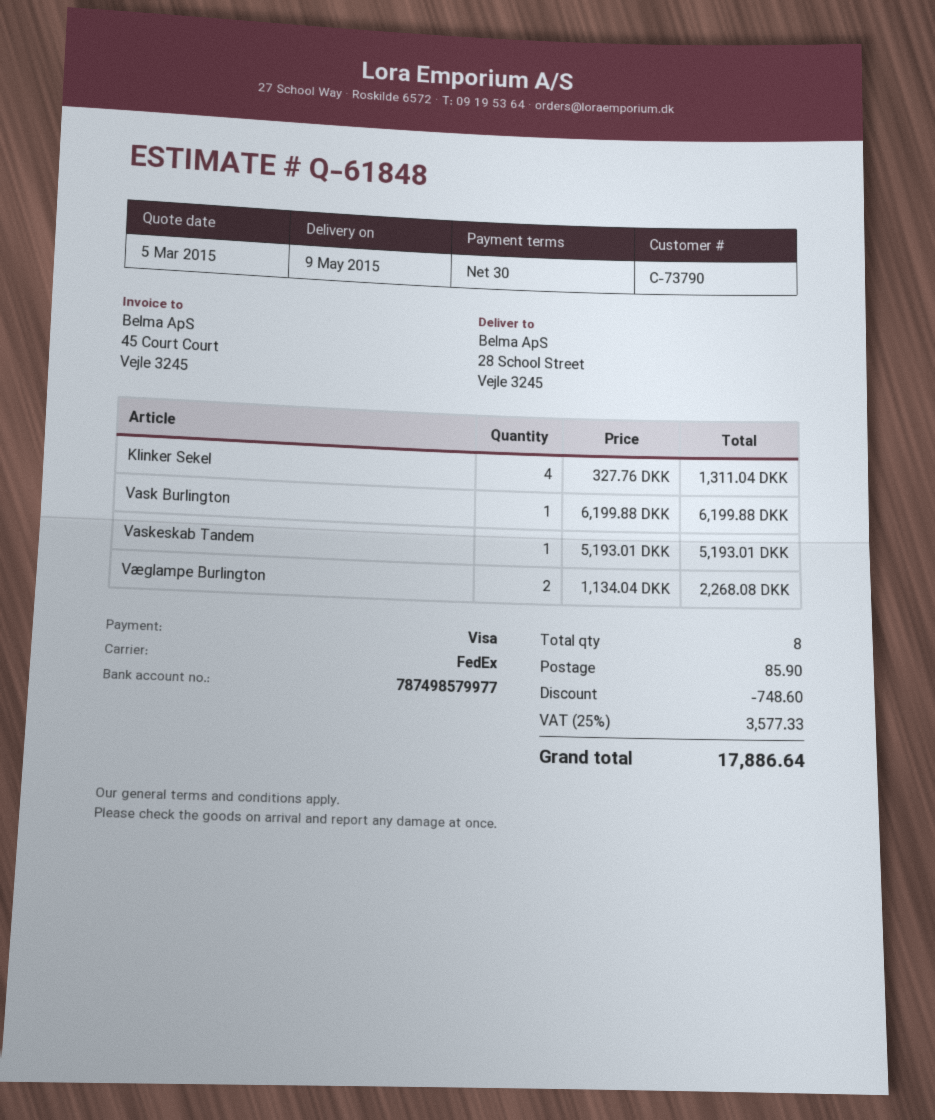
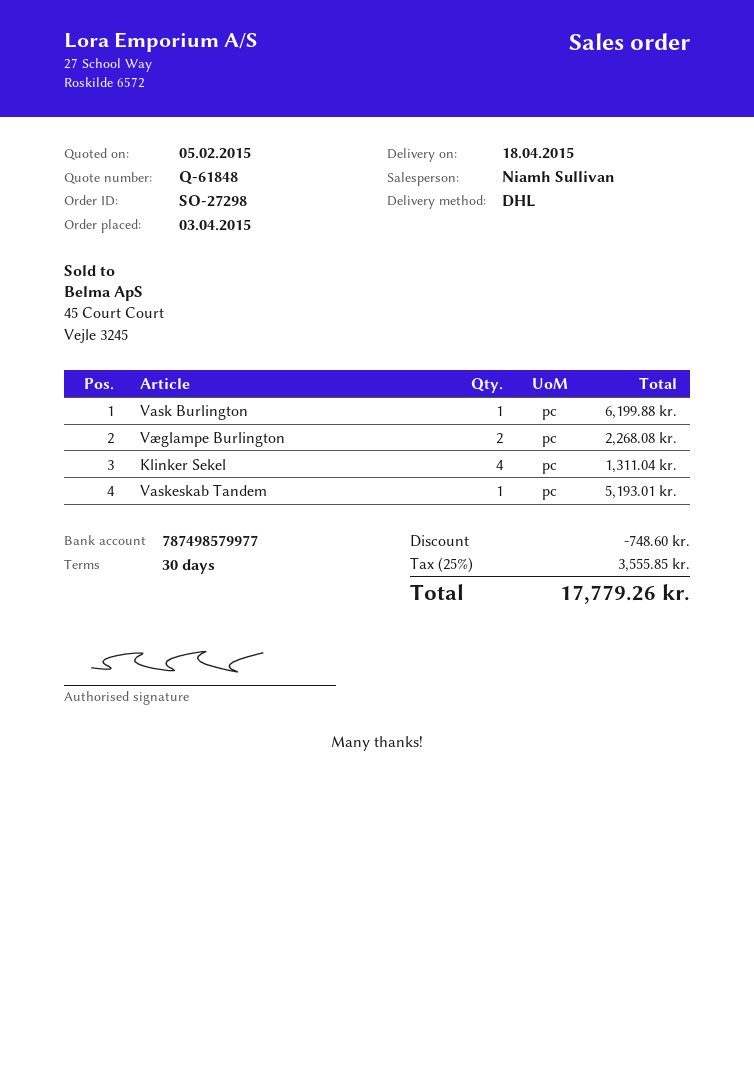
quote date: 2015-03-05 -> 2015-02-05
delivery date: 2015-05-09 -> 2015-04-18
shipping method: FedEx -> DHL
shipping: 85.90 -> none
tax: 25% = 3577.33 -> 25% = 3555.85
total: 17886.64 -> 17779.26

